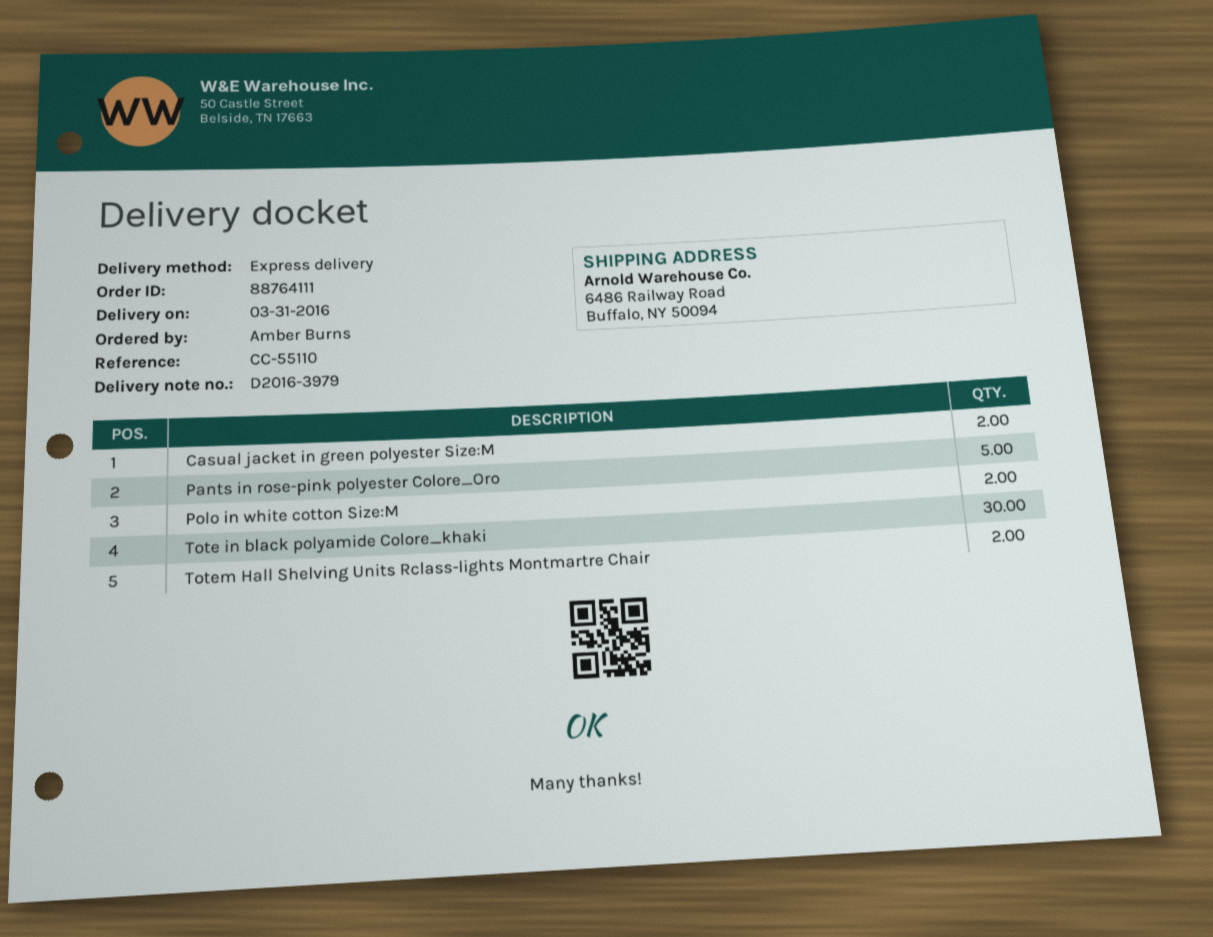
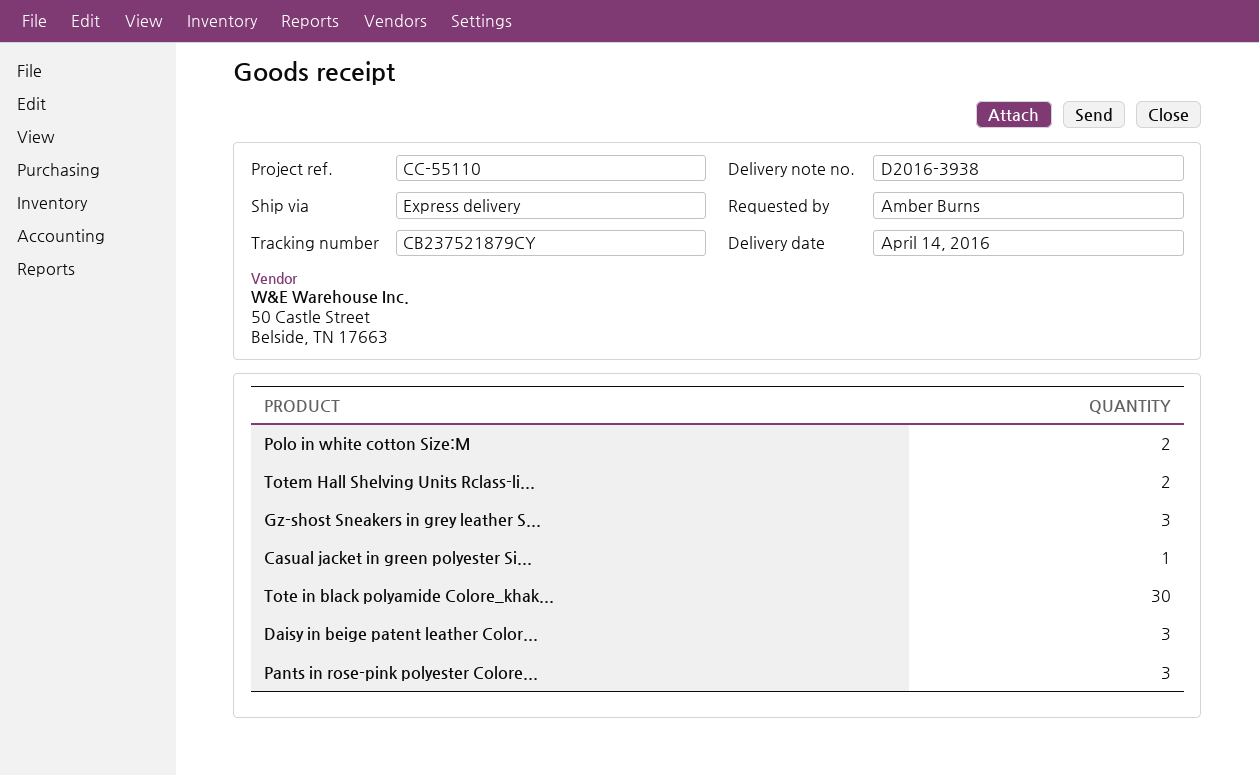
delivery note number: D2016-3979 -> D2016-3938
delivery date: 2016-03-31 -> 2016-04-14
Casual jacket in green polyester Size:M: 2 -> 1
Pants in rose-pink polyester Colore_Oro: 5 -> 3
Gz-shost Sneakers in grey leather S...: none -> 3
Daisy in beige patent leather Color...: none -> 3

